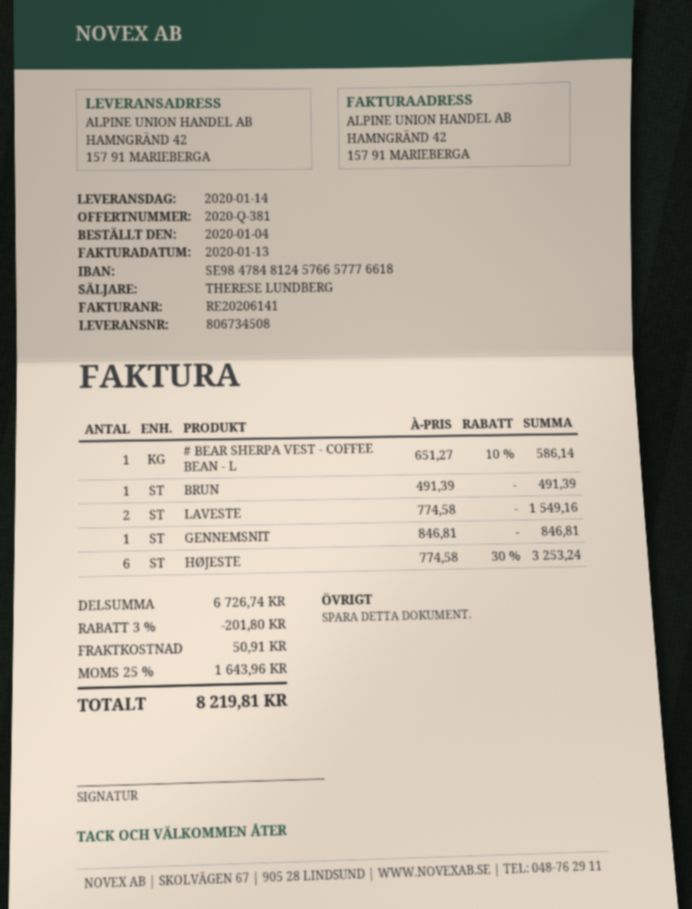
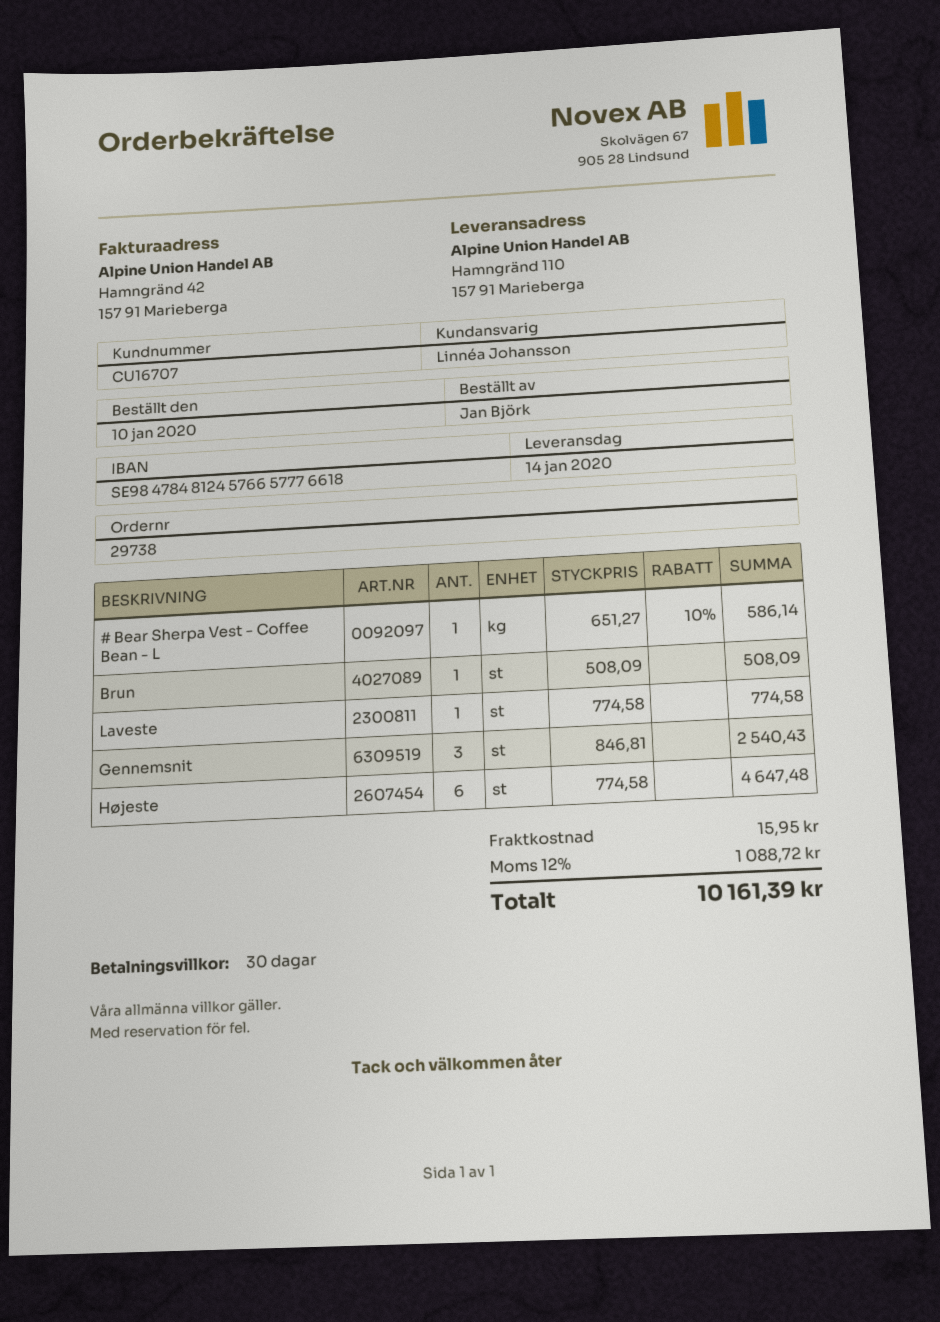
order date: 2020-01-04 -> 2020-01-10
sales rep: THERESE LUNDBERG -> Linnéa Johansson
ship to: HAMNGRÄND 42, 157 91 MARIEBERGA -> Hamngränd 110, 157 91 Marieberga
BRUN: 1 x 491.39 = 491.39 -> 1 x 508.09 = 508.09
LAVESTE: 2 x 774.58 = 1549.16 -> 1 x 774.58 = 774.58
GENNEMSNIT: 1 x 846.81 = 846.81 -> 3 x 846.81 = 2540.43
HØJESTE: 6 x 774.58 - 30% = 3253.24 -> 6 x 774.58 = 4647.48
discount: 3% = 201.80 -> none
shipping: 50.91 -> 15.95
tax: 25% = 1643.96 -> 12% = 1088.72
total: 8219.81 -> 10161.39

